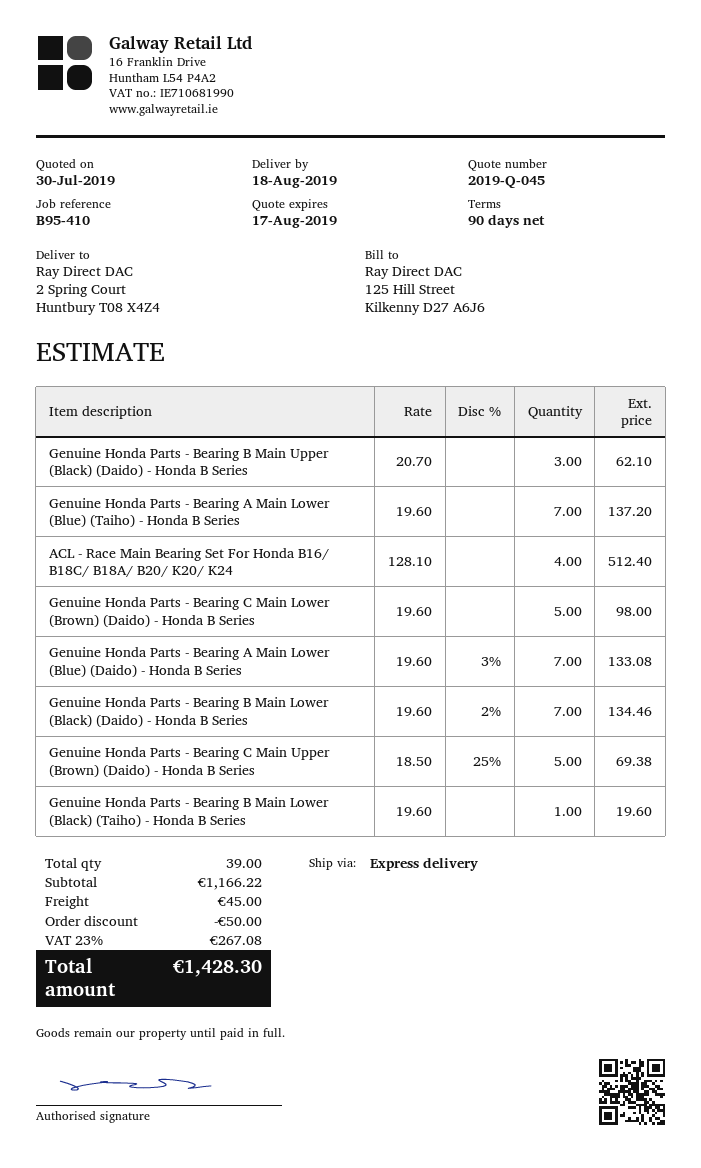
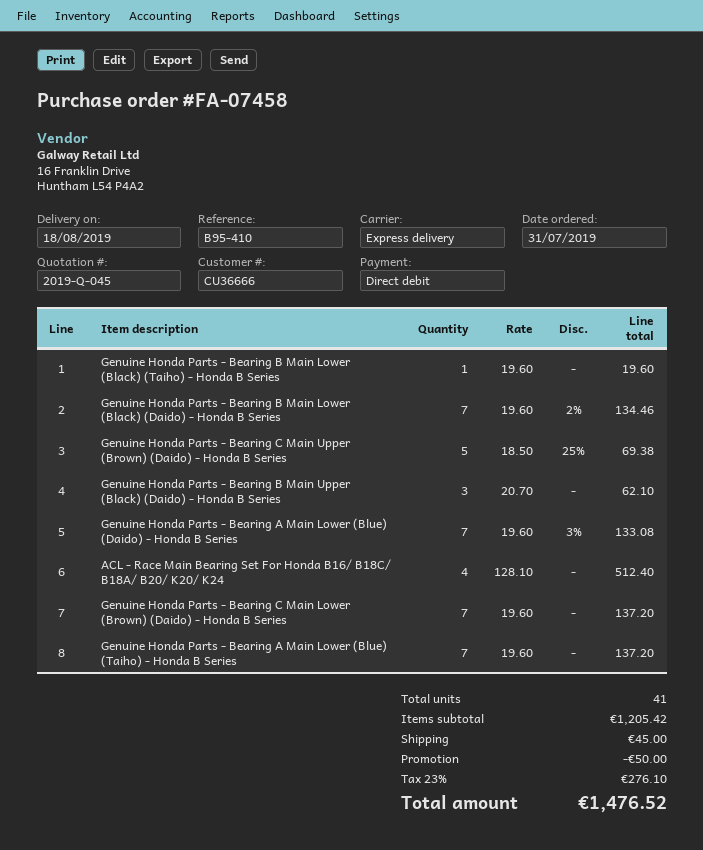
Genuine Honda Parts - Bearing C Main Lower (Brown) (Daido) - Honda B Series: 5 x 19.60 = 98.00 -> 7 x 19.60 = 137.20
total quantity: 39 -> 41
subtotal: 1166.22 -> 1205.42
tax: 23% = 267.08 -> 23% = 276.10
total: 1428.30 -> 1476.52

